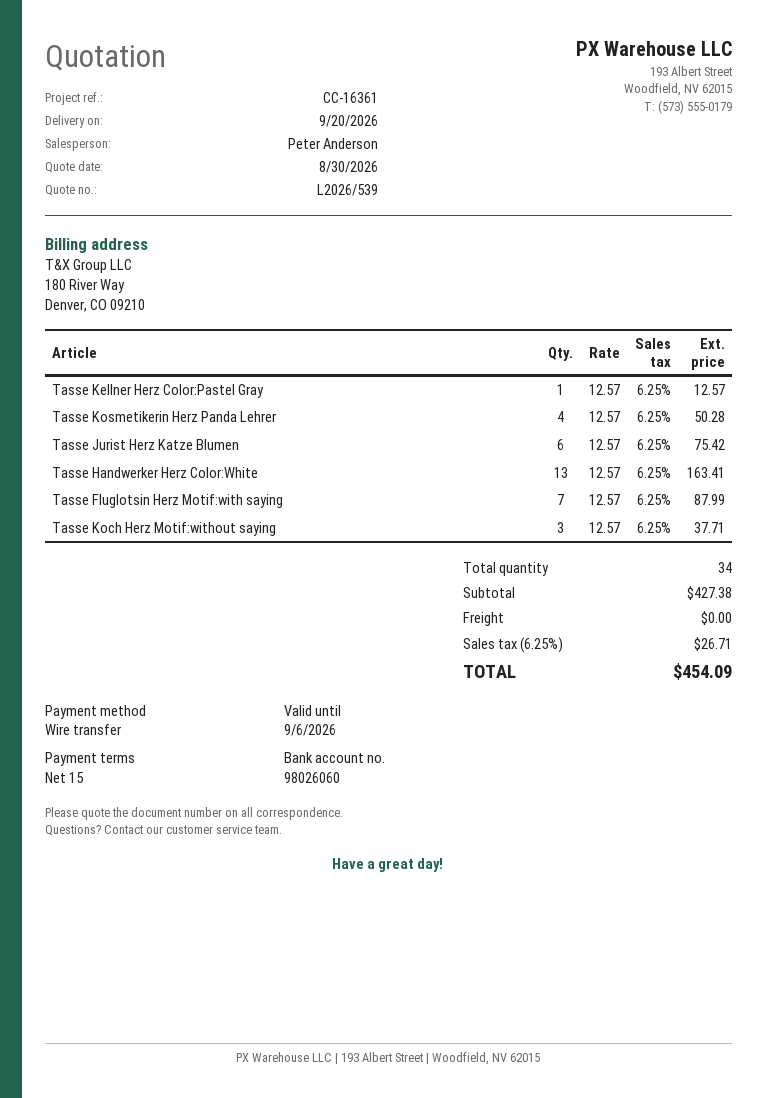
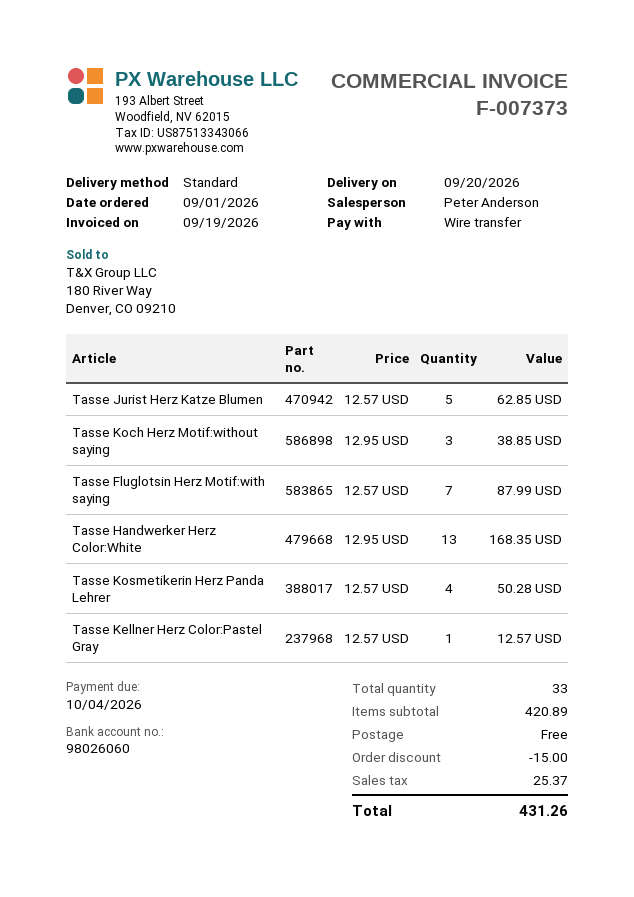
Tasse Jurist Herz Katze Blumen: 6 x 12.57 = 75.42 -> 5 x 12.57 = 62.85
Tasse Handwerker Herz Color:White: 13 x 12.57 = 163.41 -> 13 x 12.95 = 168.35
Tasse Koch Herz Motif:without saying: 3 x 12.57 = 37.71 -> 3 x 12.95 = 38.85
total quantity: 34 -> 33
subtotal: 427.38 -> 420.89
discount: none -> 15.00
tax: 26.71 -> 25.37
total: 454.09 -> 431.26

